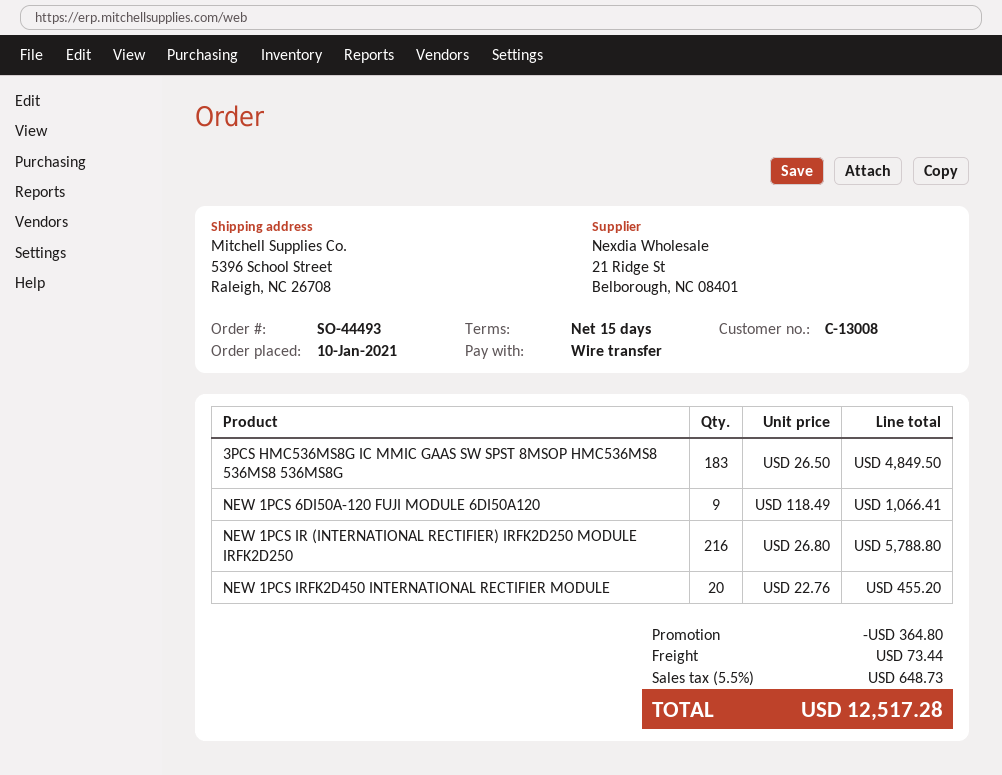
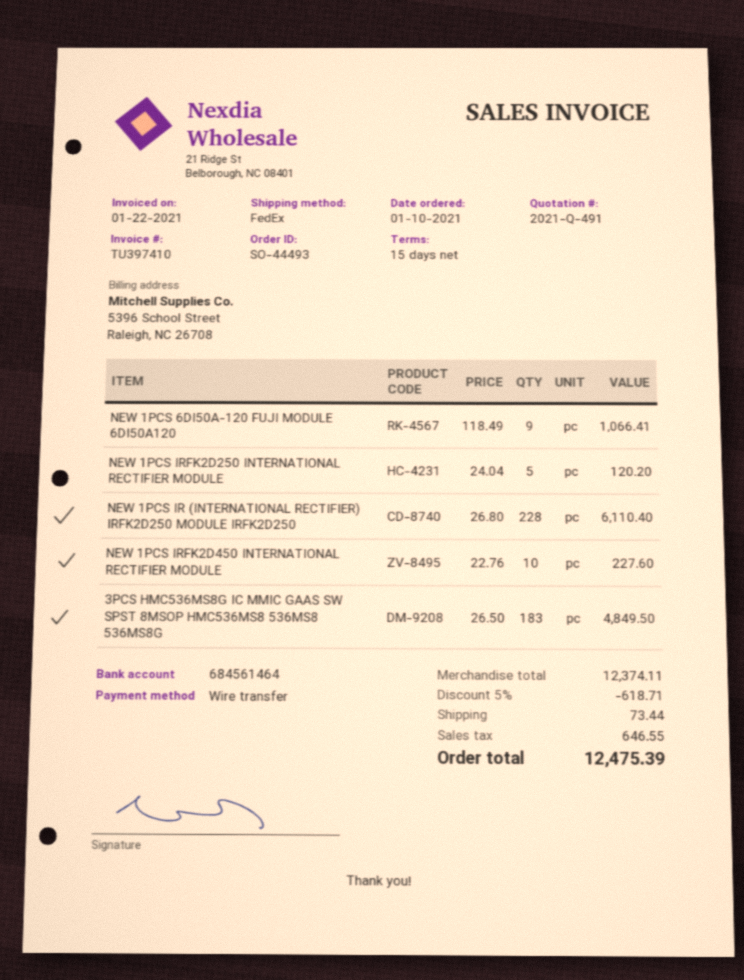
NEW 1PCS IR (INTERNATIONAL RECTIFIER) IRFK2D250 MODULE IRFK2D250: 216 x 26.80 = 5788.80 -> 228 x 26.80 = 6110.40
NEW 1PCS IRFK2D450 INTERNATIONAL RECTIFIER MODULE: 20 x 22.76 = 455.20 -> 10 x 22.76 = 227.60
NEW 1PCS IRFK2D250 INTERNATIONAL RECTIFIER MODULE: none -> 5 x 24.04 = 120.20
discount: 364.80 -> 618.71
tax: 648.73 -> 646.55
total: 12517.28 -> 12475.39

